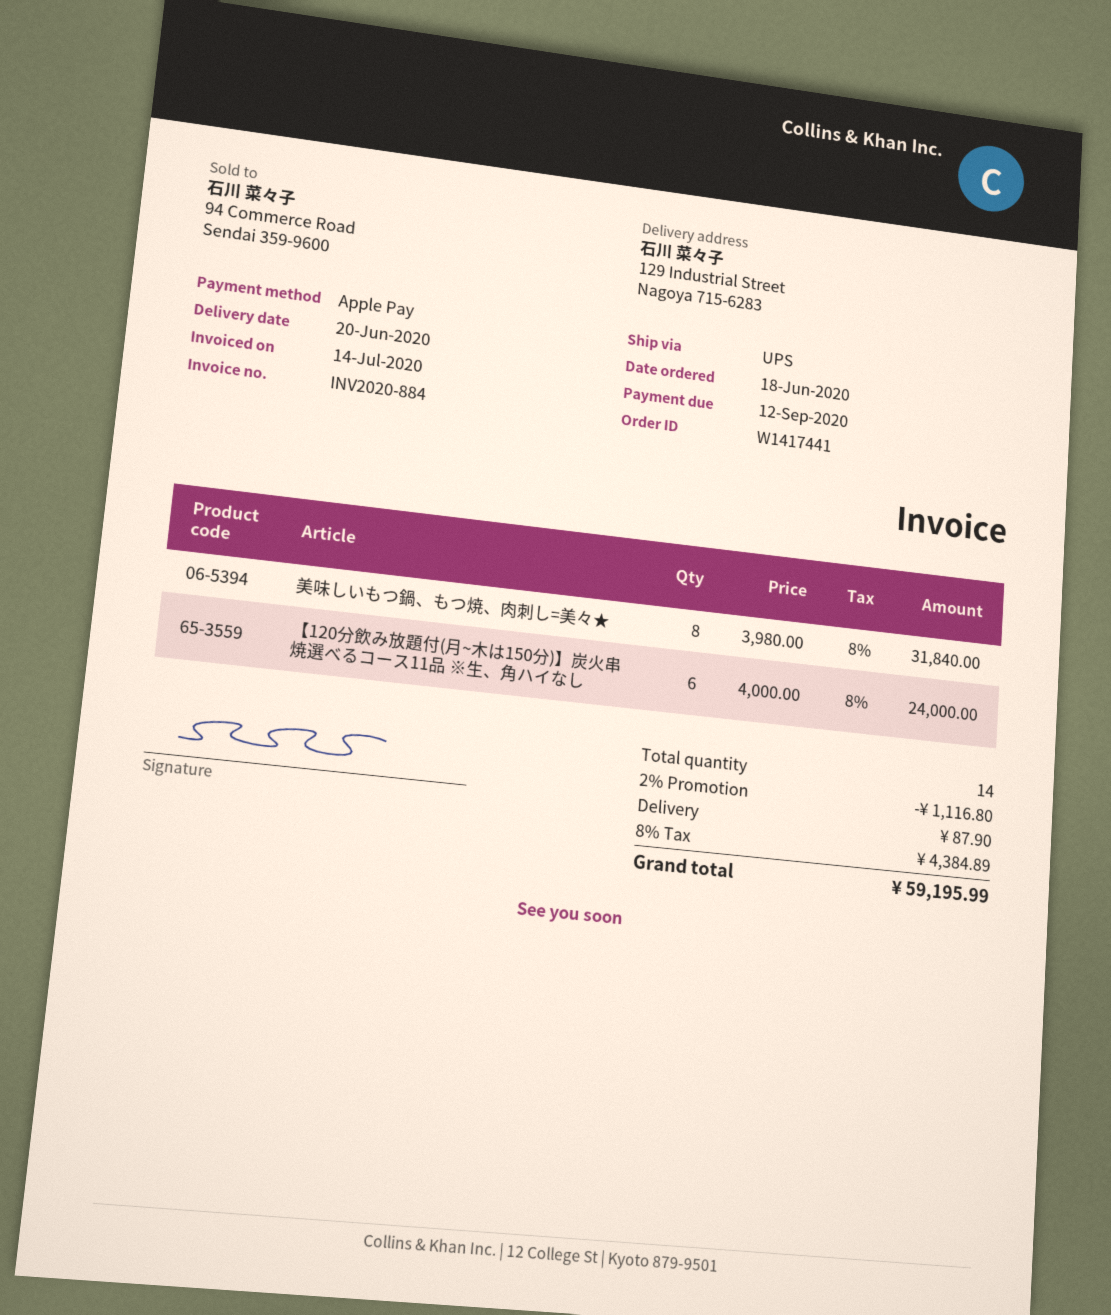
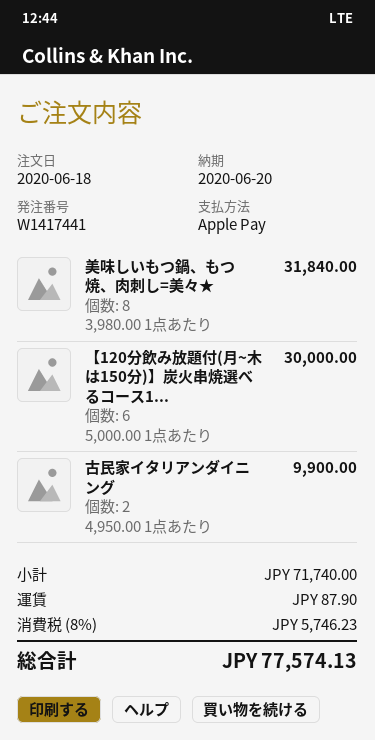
【120分飲み放題付(月~木は150分)】炭火串焼選べるコース11品 ※生、角ハイなし: 6 x 4000.00 = 24000.00 -> 6 x 5000.00 = 30000.00
古民家イタリアンダイニング: none -> 2 x 4950.00 = 9900.00
discount: 2% = 1116.80 -> none
tax: 8% = 4384.89 -> 8% = 5746.23
total: 59195.99 -> 77574.13

